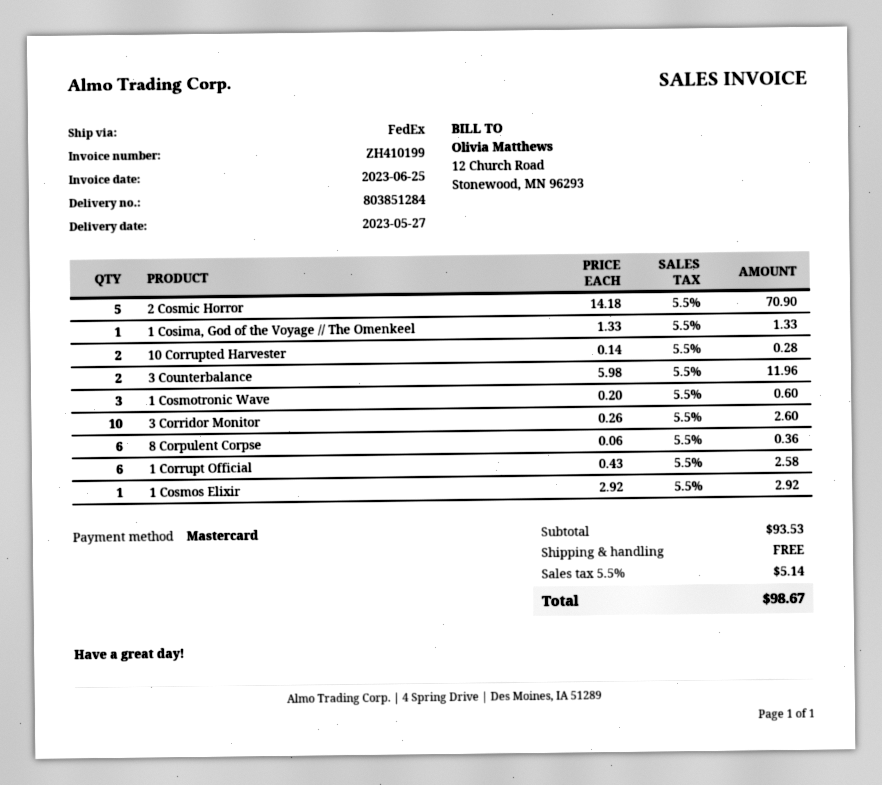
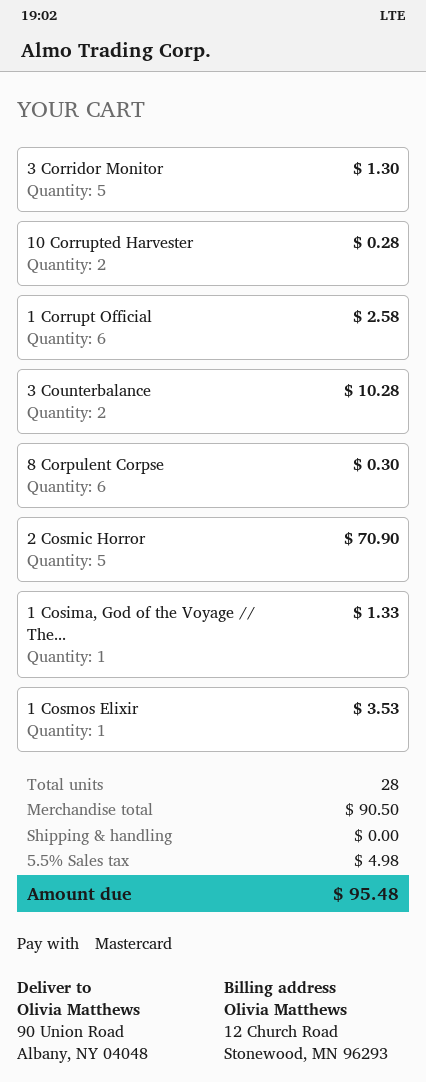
3 Counterbalance: 2 for 11.96 -> 2 for 10.28
1 Cosmotronic Wave: 3 for 0.60 -> none
3 Corridor Monitor: 10 for 2.60 -> 5 for 1.30
8 Corpulent Corpse: 6 for 0.36 -> 6 for 0.30
1 Cosmos Elixir: 1 for 2.92 -> 1 for 3.53
subtotal: 93.53 -> 90.50
tax: 5.5% = 5.14 -> 5.5% = 4.98
total: 98.67 -> 95.48

